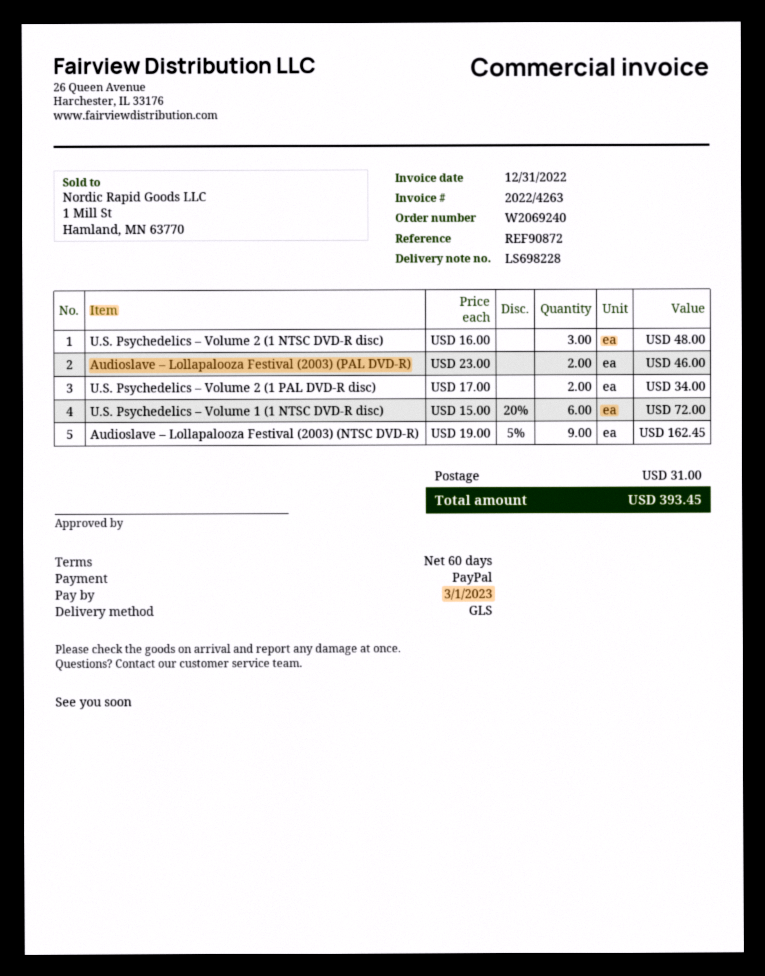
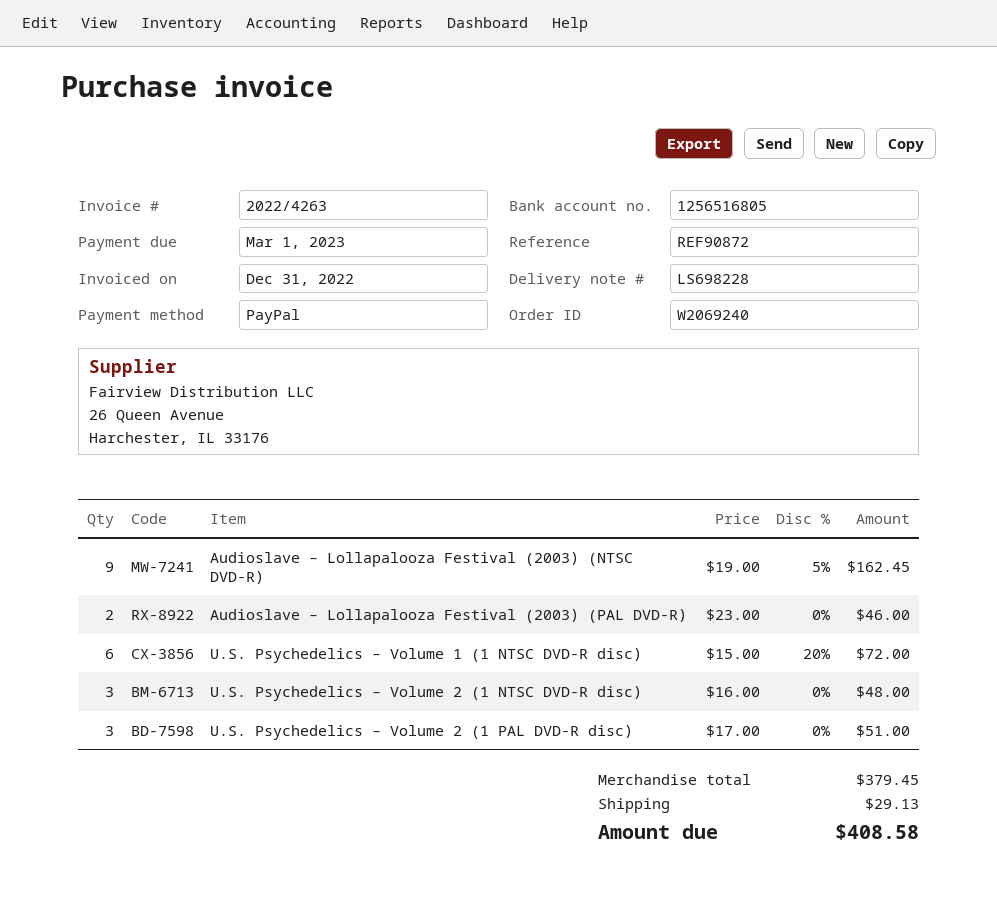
U.S. Psychedelics – Volume 2 (1 PAL DVD-R disc): 2 x 17.00 = 34.00 -> 3 x 17.00 = 51.00
shipping: 31.00 -> 29.13
total: 393.45 -> 408.58

